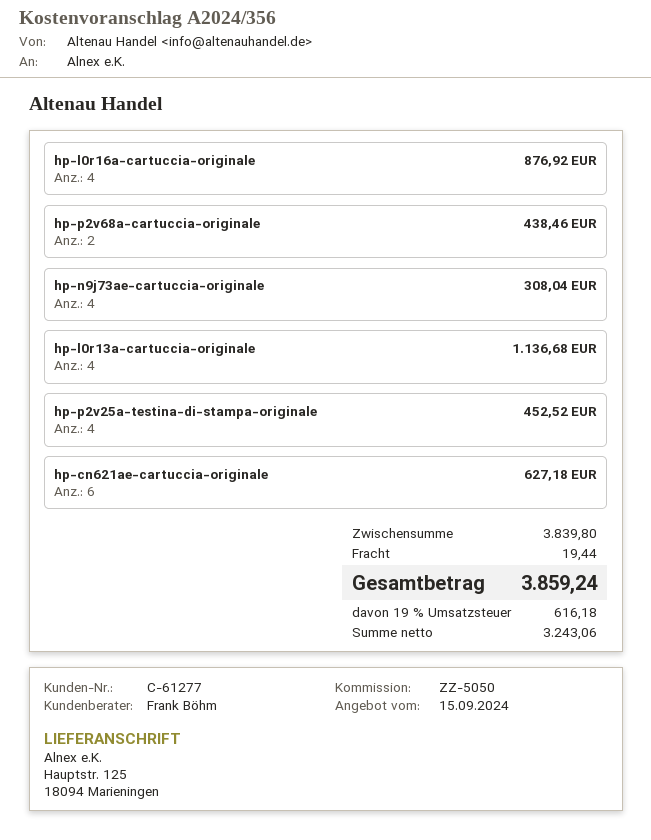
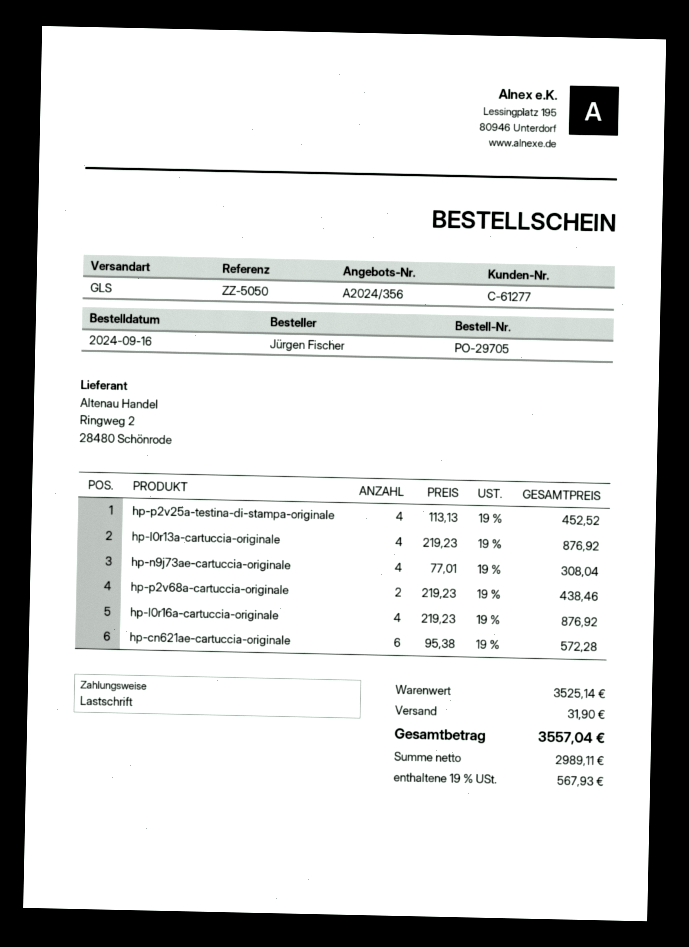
hp-l0r13a-cartuccia-originale: 4 for 1136.68 -> 4 for 876.92
hp-cn621ae-cartuccia-originale: 6 for 627.18 -> 6 for 572.28
subtotal: 3839.80 -> 3525.14
shipping: 19.44 -> 31.90
net: 3243.06 -> 2989.11
tax: 19% = 616.18 -> 19% = 567.93
total: 3859.24 -> 3557.04

